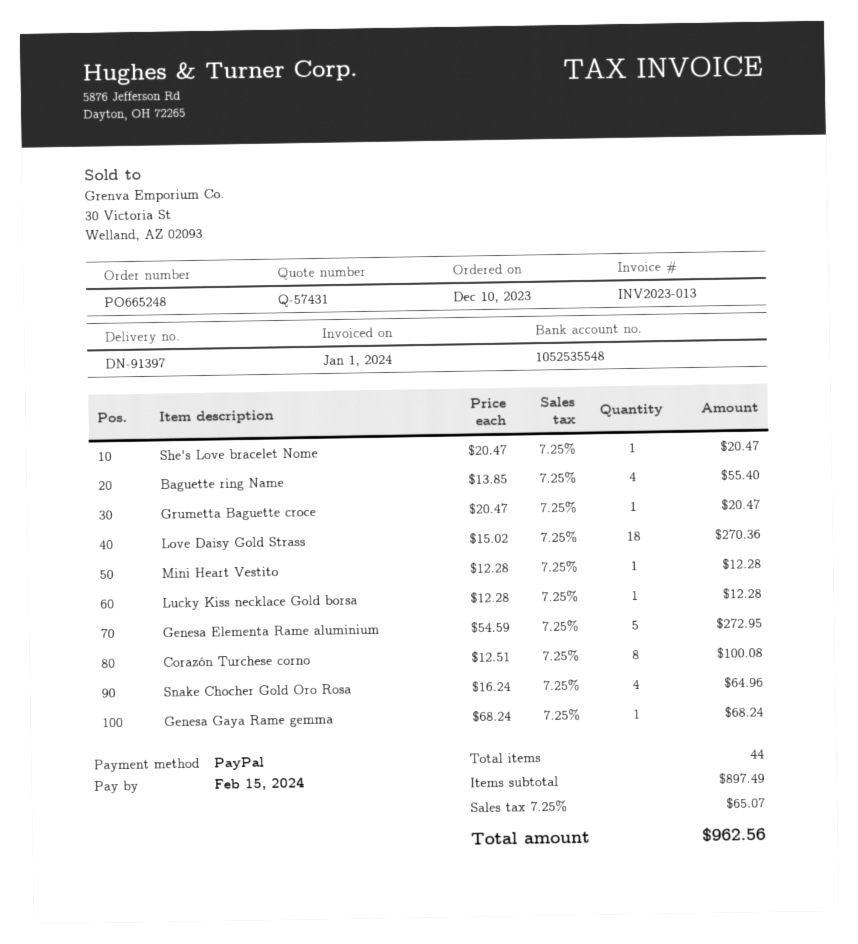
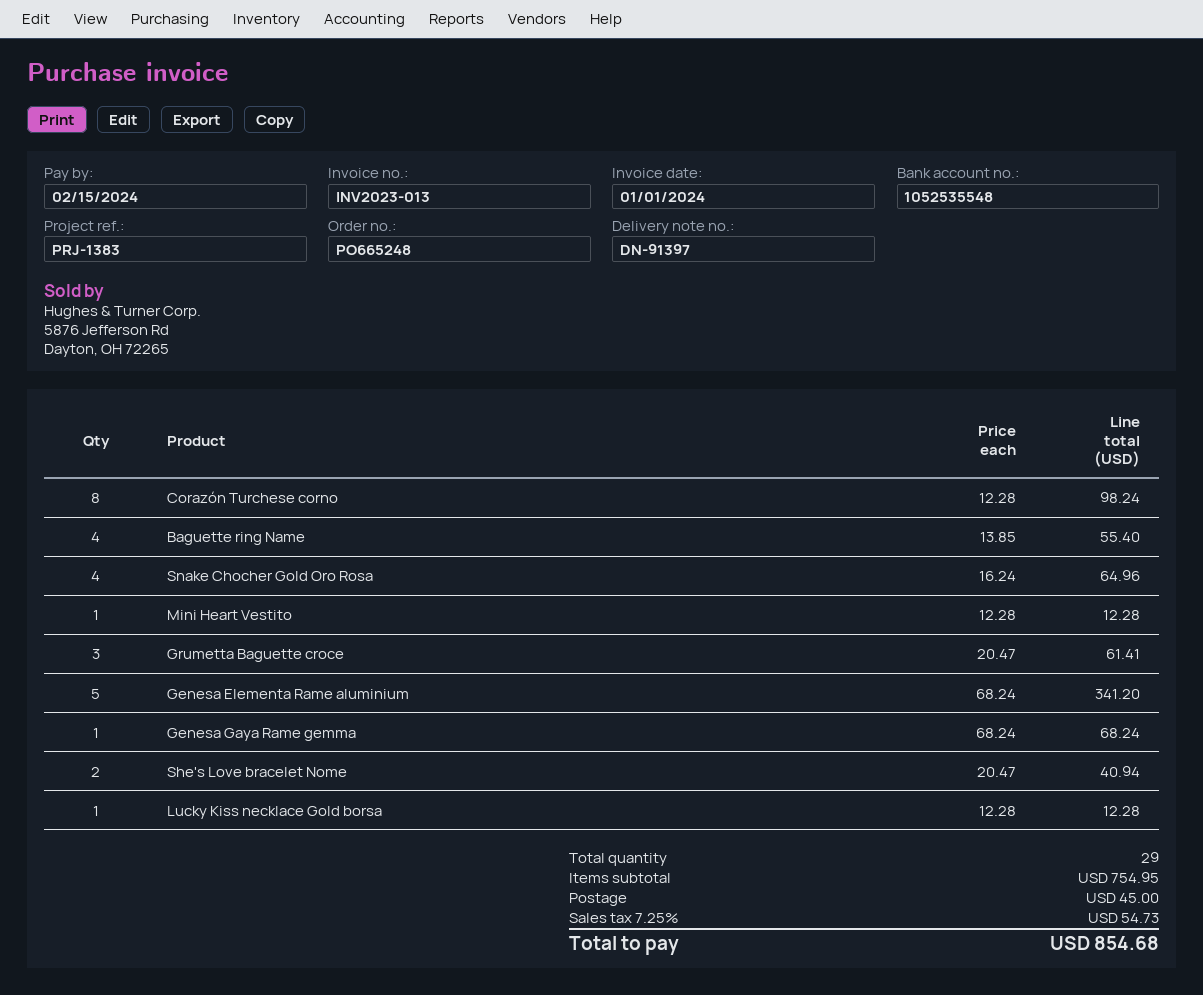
She's Love bracelet Nome: 1 x 20.47 = 20.47 -> 2 x 20.47 = 40.94
Grumetta Baguette croce: 1 x 20.47 = 20.47 -> 3 x 20.47 = 61.41
Love Daisy Gold Strass: 18 x 15.02 = 270.36 -> none
Genesa Elementa Rame aluminium: 5 x 54.59 = 272.95 -> 5 x 68.24 = 341.20
Corazón Turchese corno: 8 x 12.51 = 100.08 -> 8 x 12.28 = 98.24
total quantity: 44 -> 29
subtotal: 897.49 -> 754.95
shipping: none -> 45.00
tax: 7.25% = 65.07 -> 7.25% = 54.73
total: 962.56 -> 854.68

